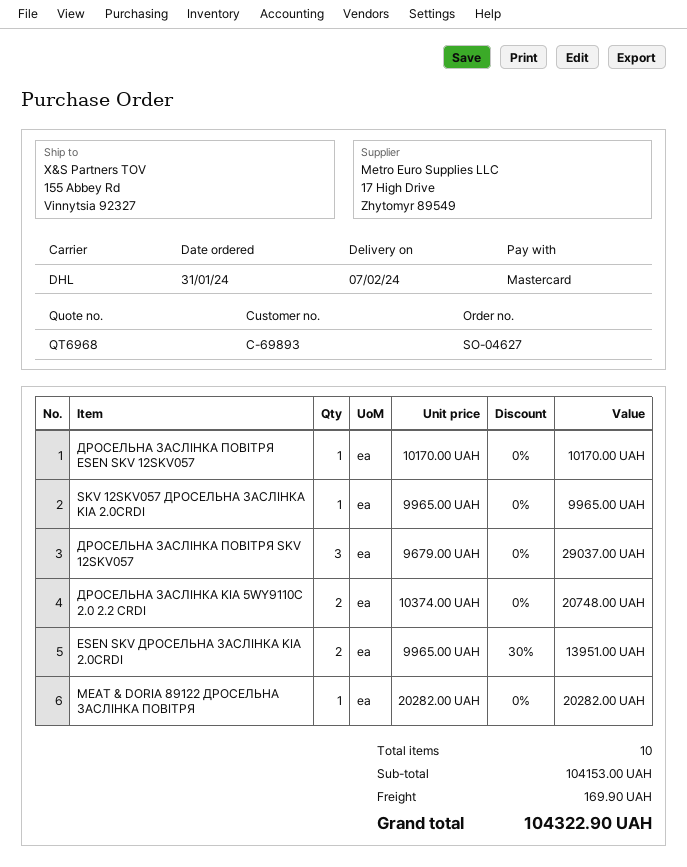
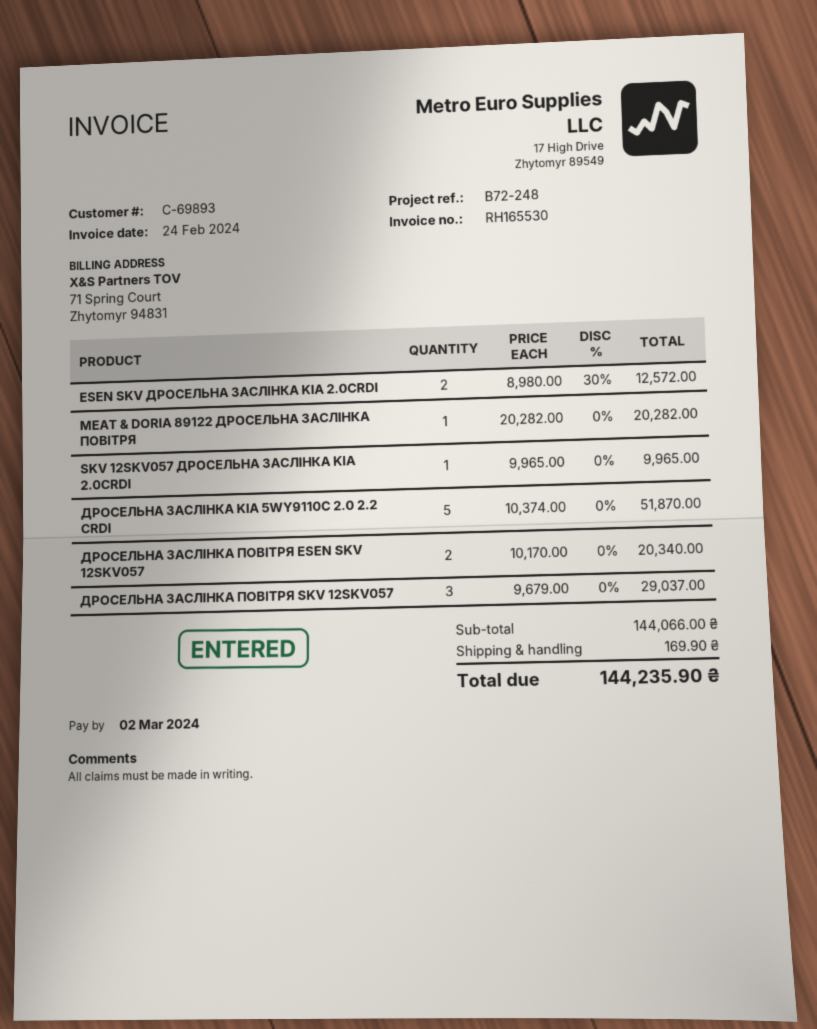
ДРОСЕЛЬНА ЗАСЛІНКА ПОВІТРЯ ESEN SKV 12SKV057: 1 x 10170.00 = 10170.00 -> 2 x 10170.00 = 20340.00
ДРОСЕЛЬНА ЗАСЛІНКА KIA 5WY9110C 2.0 2.2 CRDI: 2 x 10374.00 = 20748.00 -> 5 x 10374.00 = 51870.00
ESEN SKV ДРОСЕЛЬНА ЗАСЛІНКА KIA 2.0CRDI: 2 x 9965.00 - 30% = 13951.00 -> 2 x 8980.00 - 30% = 12572.00
subtotal: 104153.00 -> 144066.00
total: 104322.90 -> 144235.90

